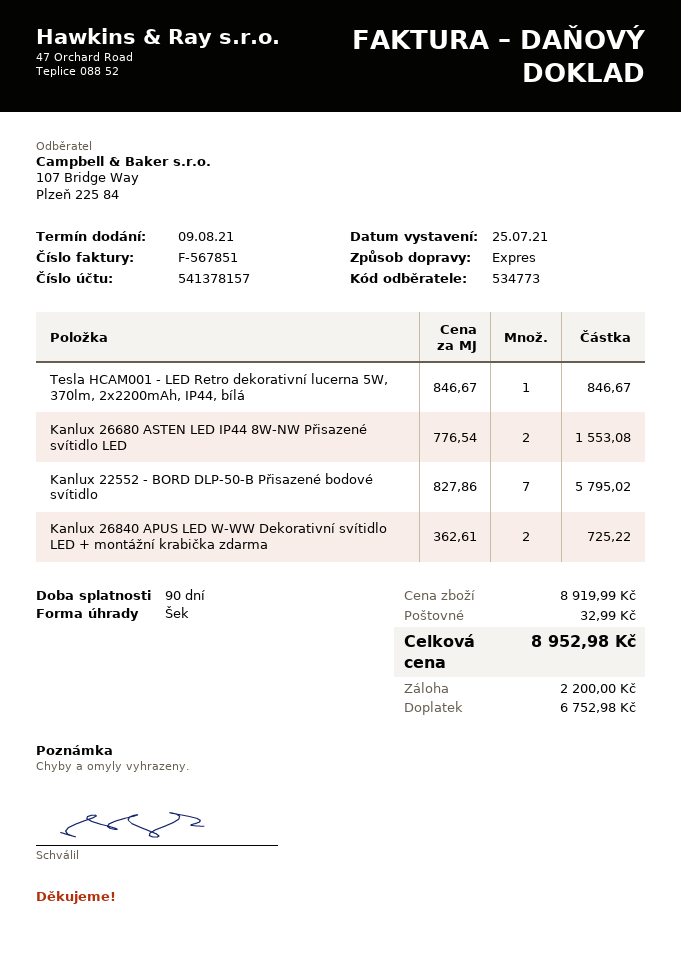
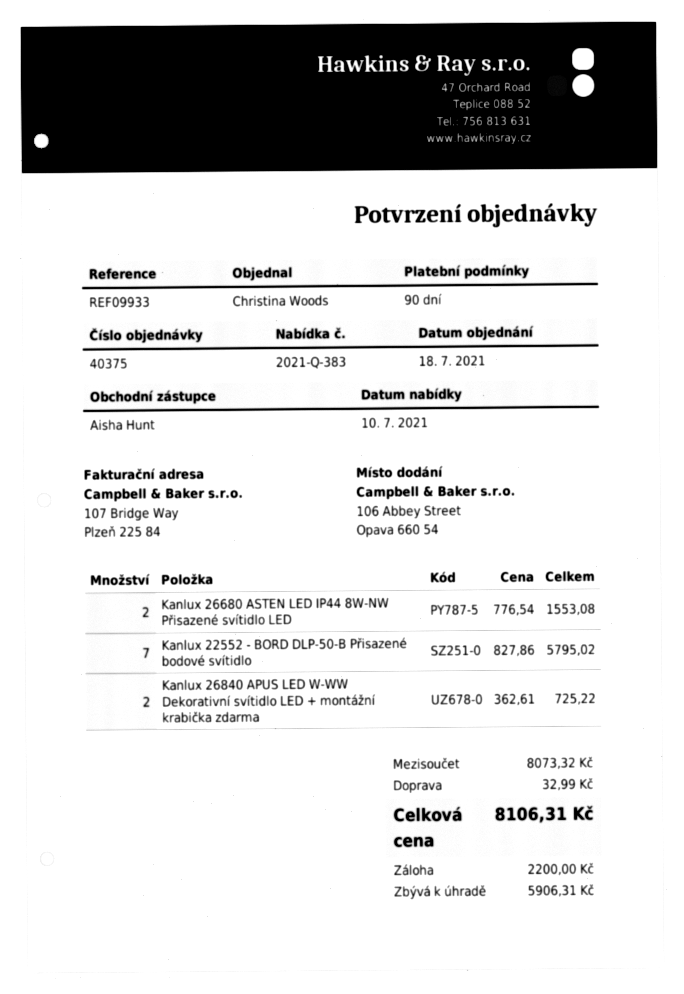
Tesla HCAM001 - LED Retro dekorativní lucerna 5W, 370lm, 2x2200mAh, IP44, bílá: 1 x 846.67 = 846.67 -> none
subtotal: 8919.99 -> 8073.32
total: 8952.98 -> 8106.31
balance: 6752.98 -> 5906.31

